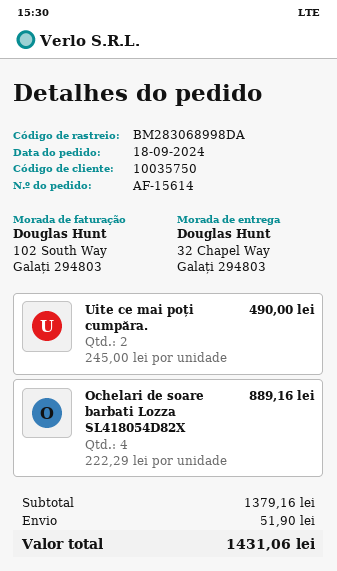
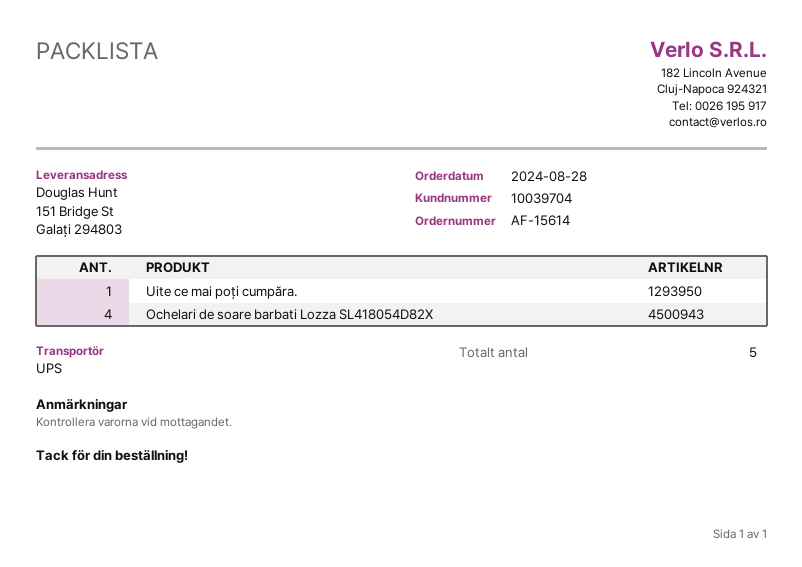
order date: 2024-09-18 -> 2024-08-28
customer number: 10035750 -> 10039704
ship to: 32 Chapel Way, Galați 294803 -> 151 Bridge St, Galați 294803
Uite ce mai poți cumpăra.: 2 -> 1

